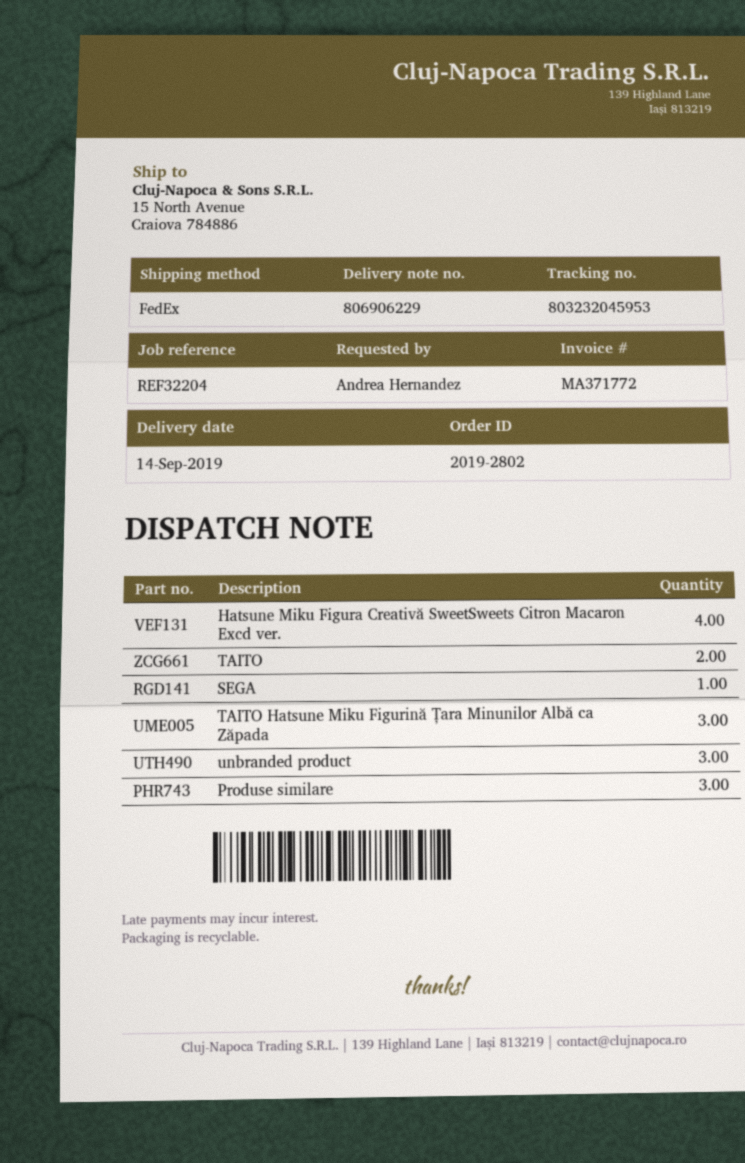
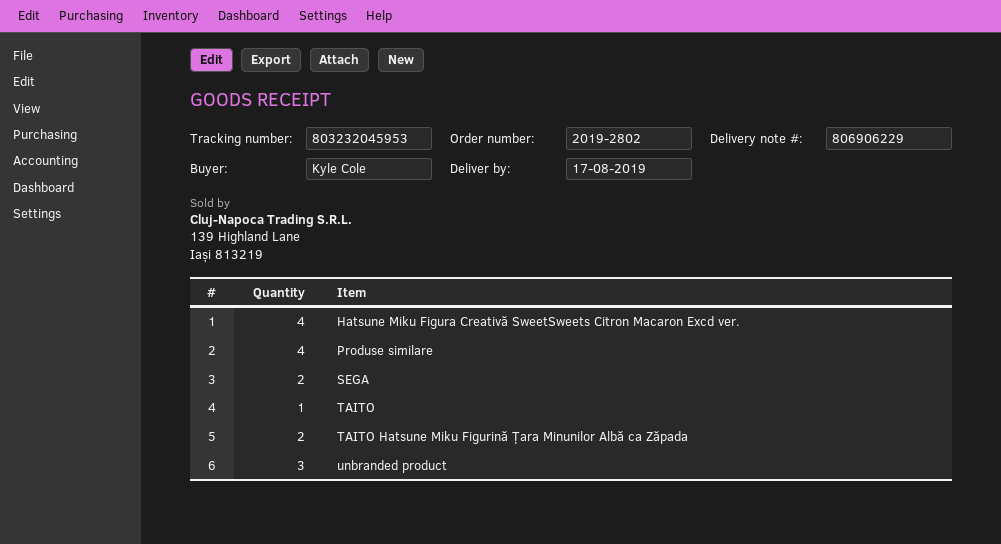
delivery date: 2019-09-14 -> 2019-08-17
ordered by: Andrea Hernandez -> Kyle Cole
TAITO: 2 -> 1
SEGA: 1 -> 2
TAITO Hatsune Miku Figurină Țara Minunilor Albă ca Zăpada: 3 -> 2
Produse similare: 3 -> 4

